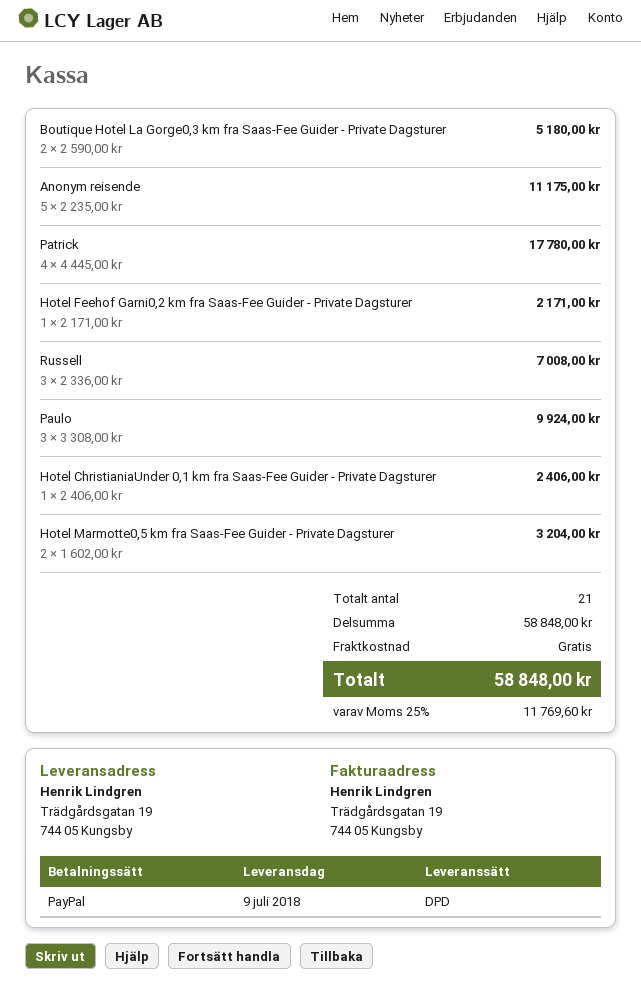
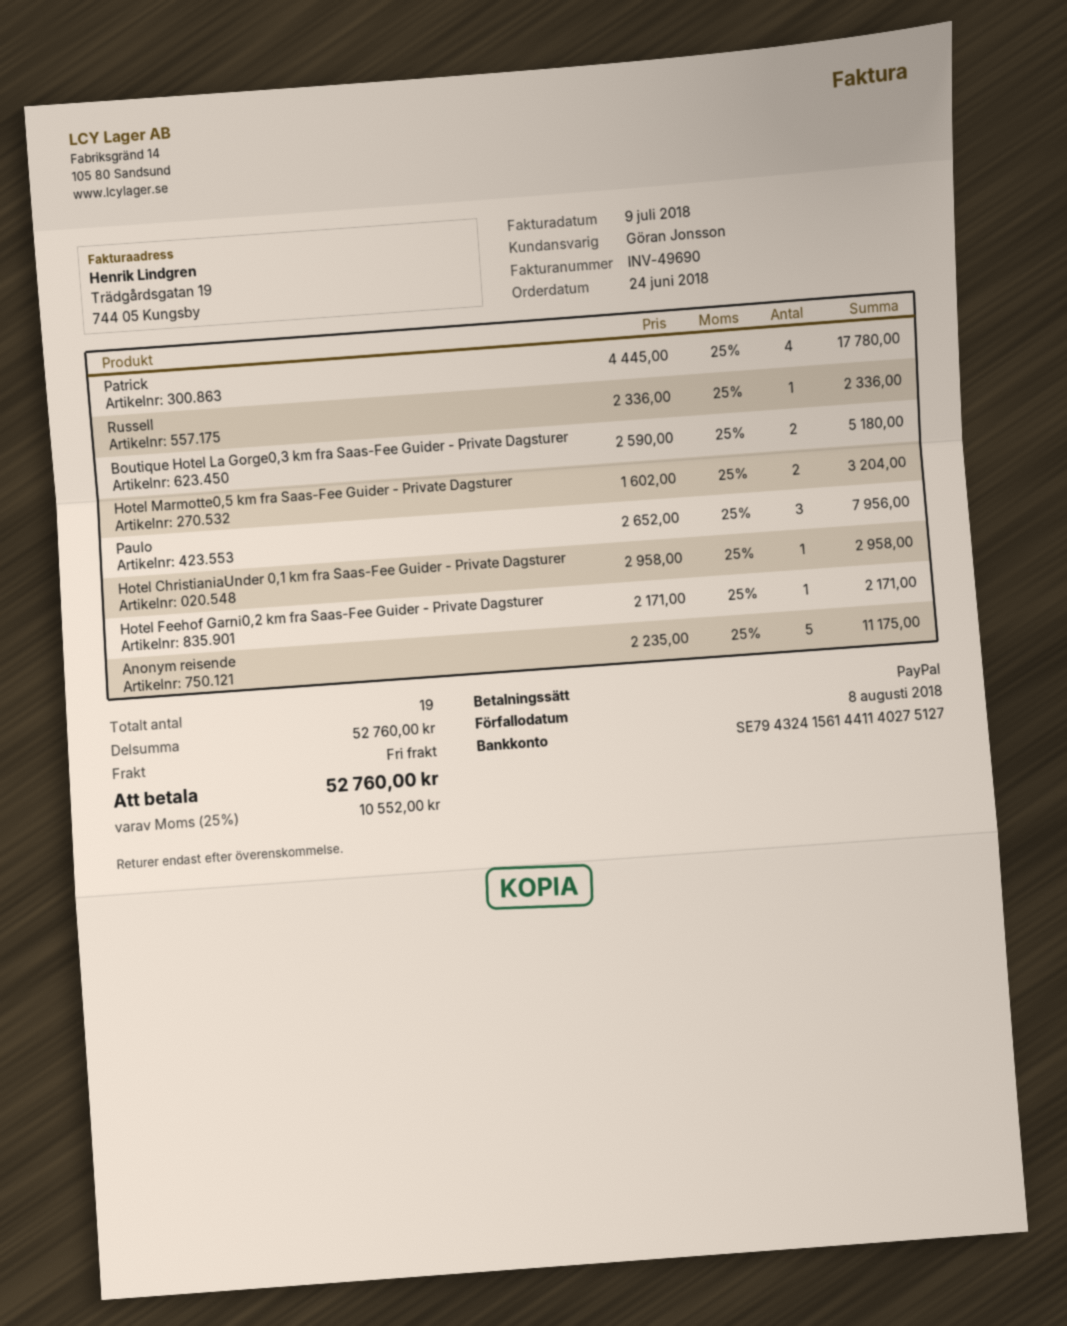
Russell: 3 x 2336.00 = 7008.00 -> 1 x 2336.00 = 2336.00
Paulo: 3 x 3308.00 = 9924.00 -> 3 x 2652.00 = 7956.00
Hotel ChristianiaUnder 0,1 km fra Saas-Fee Guider - Private Dagsturer: 1 x 2406.00 = 2406.00 -> 1 x 2958.00 = 2958.00
total quantity: 21 -> 19
subtotal: 58848.00 -> 52760.00
tax: 25% = 11769.60 -> 25% = 10552.00
total: 58848.00 -> 52760.00

